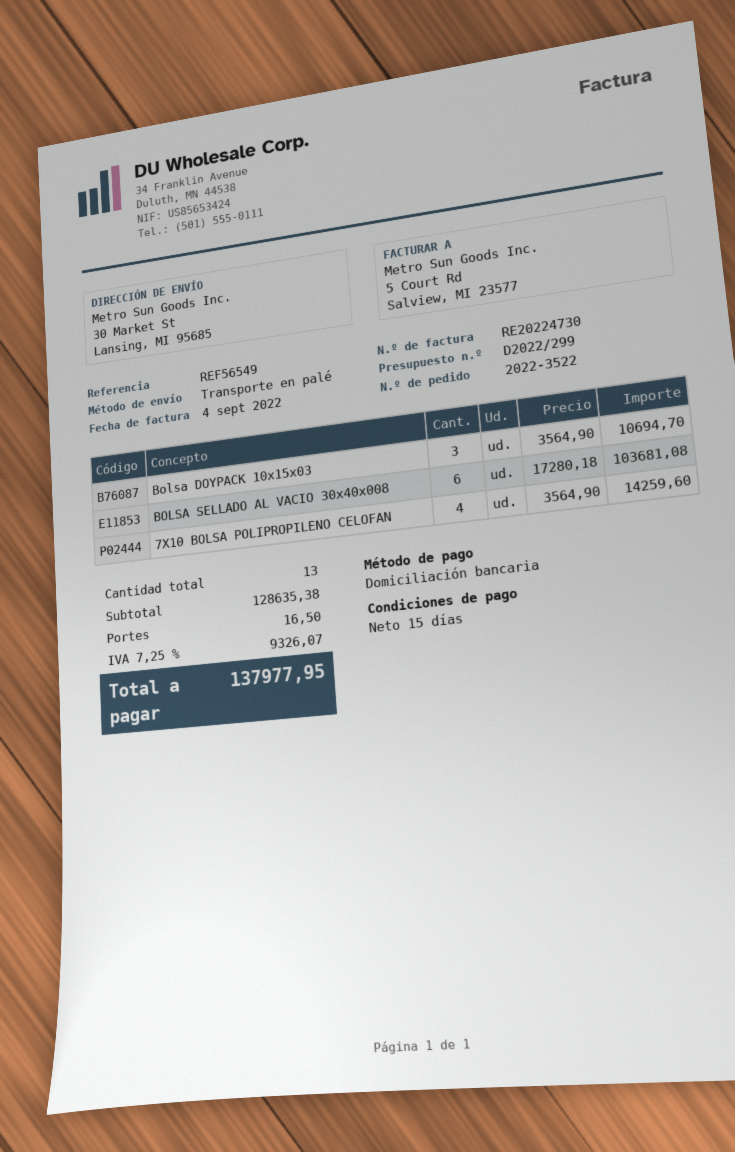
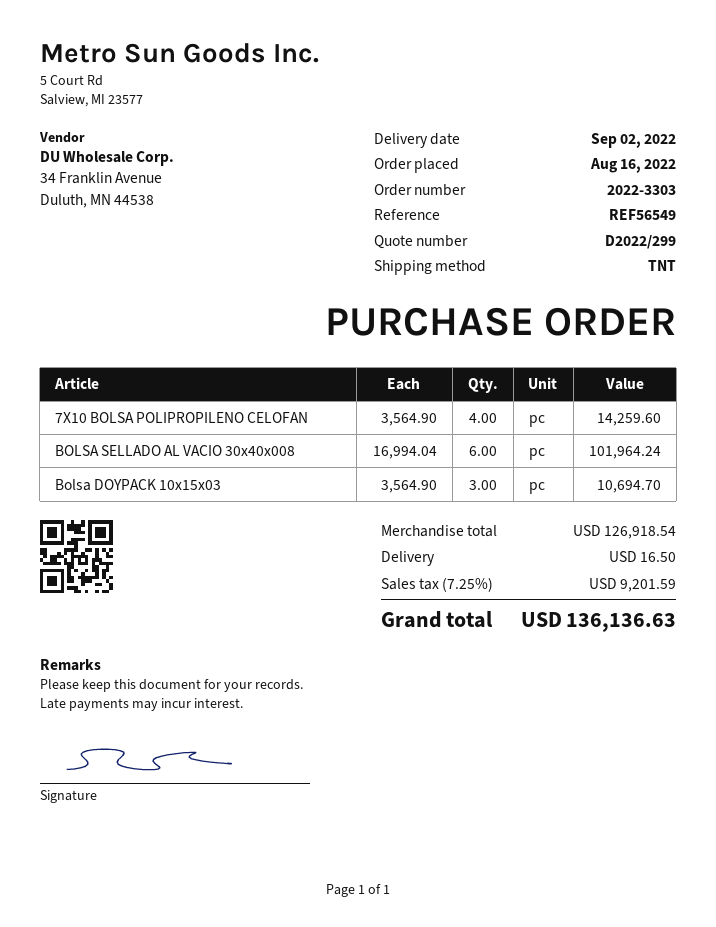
order number: 2022-3522 -> 2022-3303
shipping method: pallet freight -> TNT
BOLSA SELLADO AL VACIO 30x40x008: 6 x 17280.18 = 103681.08 -> 6 x 16994.04 = 101964.24
subtotal: 128635.38 -> 126918.54
tax: 7.25% = 9326.07 -> 7.25% = 9201.59
total: 137977.95 -> 136136.63

